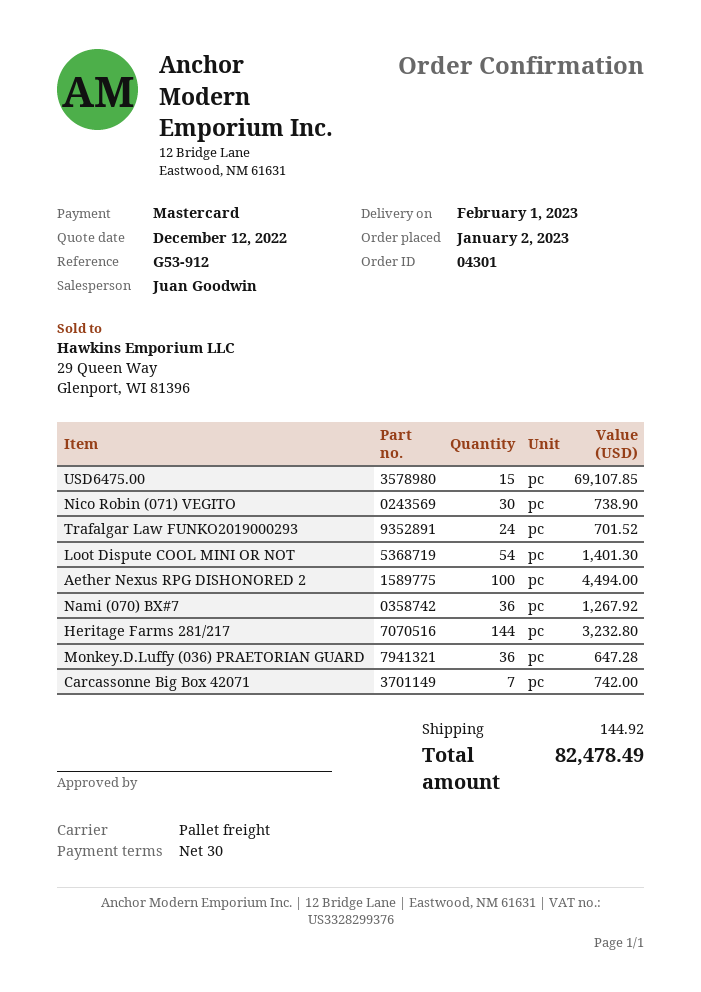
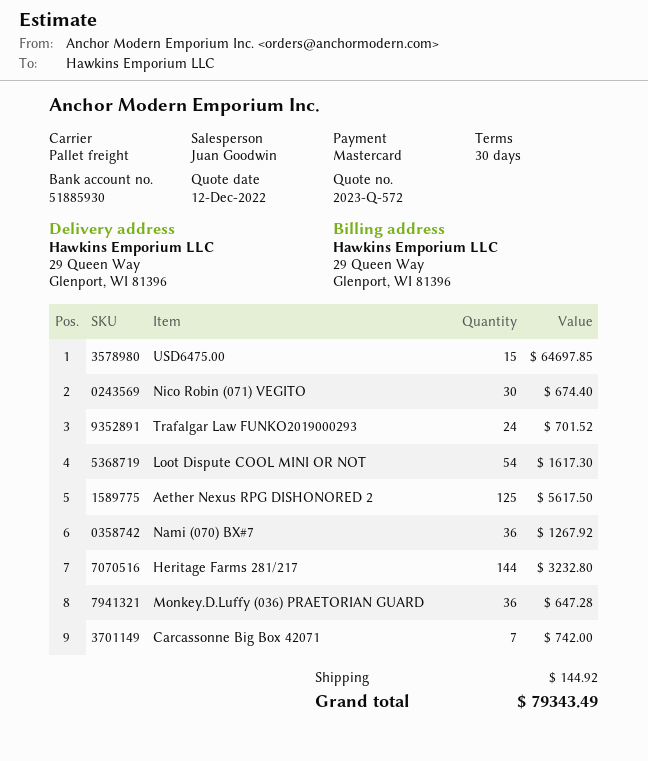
USD6475.00: 15 for 69107.85 -> 15 for 64697.85
Nico Robin (071) VEGITO: 30 for 738.90 -> 30 for 674.40
Loot Dispute COOL MINI OR NOT: 54 for 1401.30 -> 54 for 1617.30
Aether Nexus RPG DISHONORED 2: 100 for 4494.00 -> 125 for 5617.50
total: 82478.49 -> 79343.49

